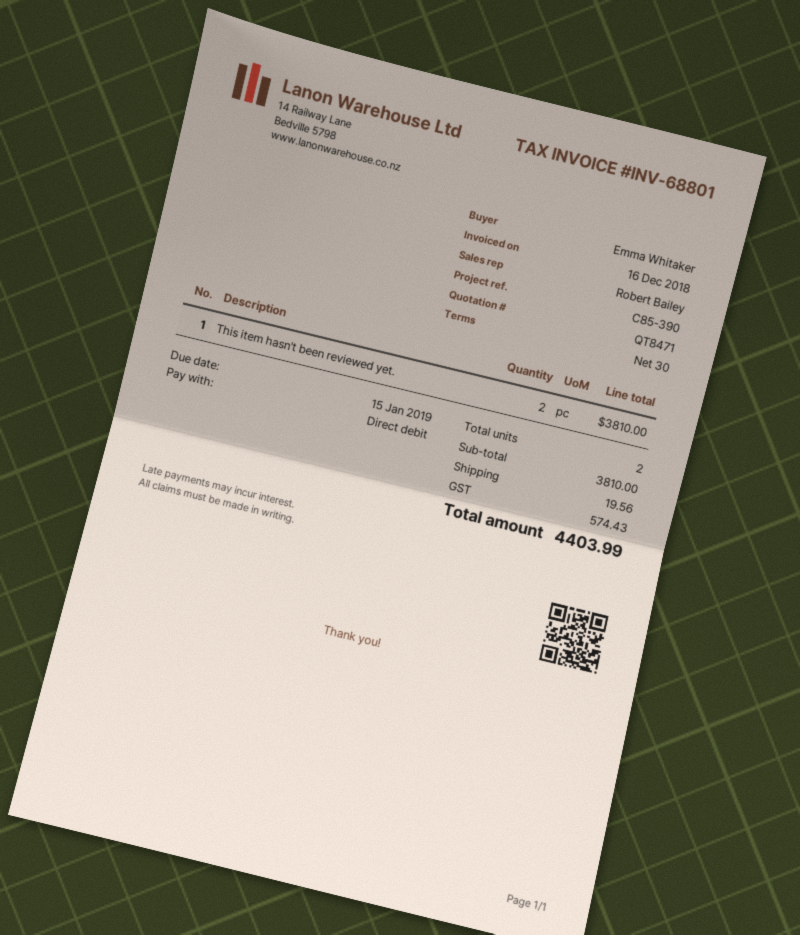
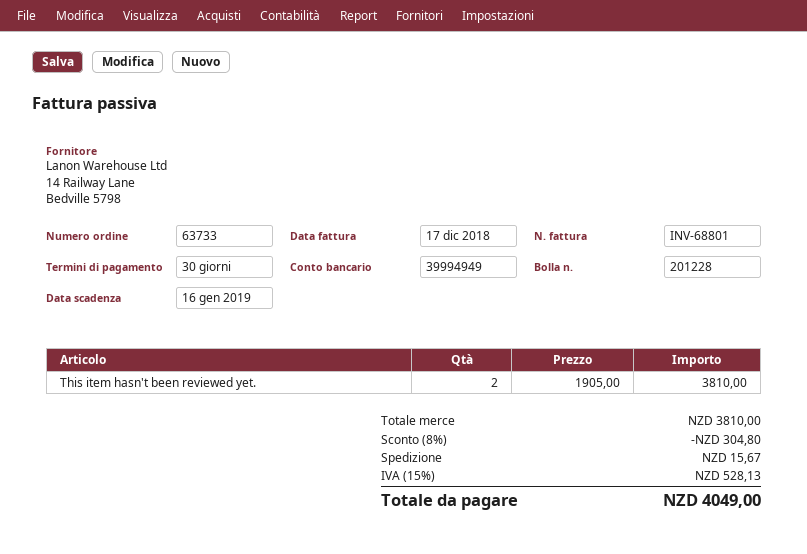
invoice date: 2018-12-16 -> 2018-12-17
due date: 2019-01-15 -> 2019-01-16
discount: none -> 8% = 304.80
shipping: 19.56 -> 15.67
tax: 574.43 -> 528.13
total: 4403.99 -> 4049.00

